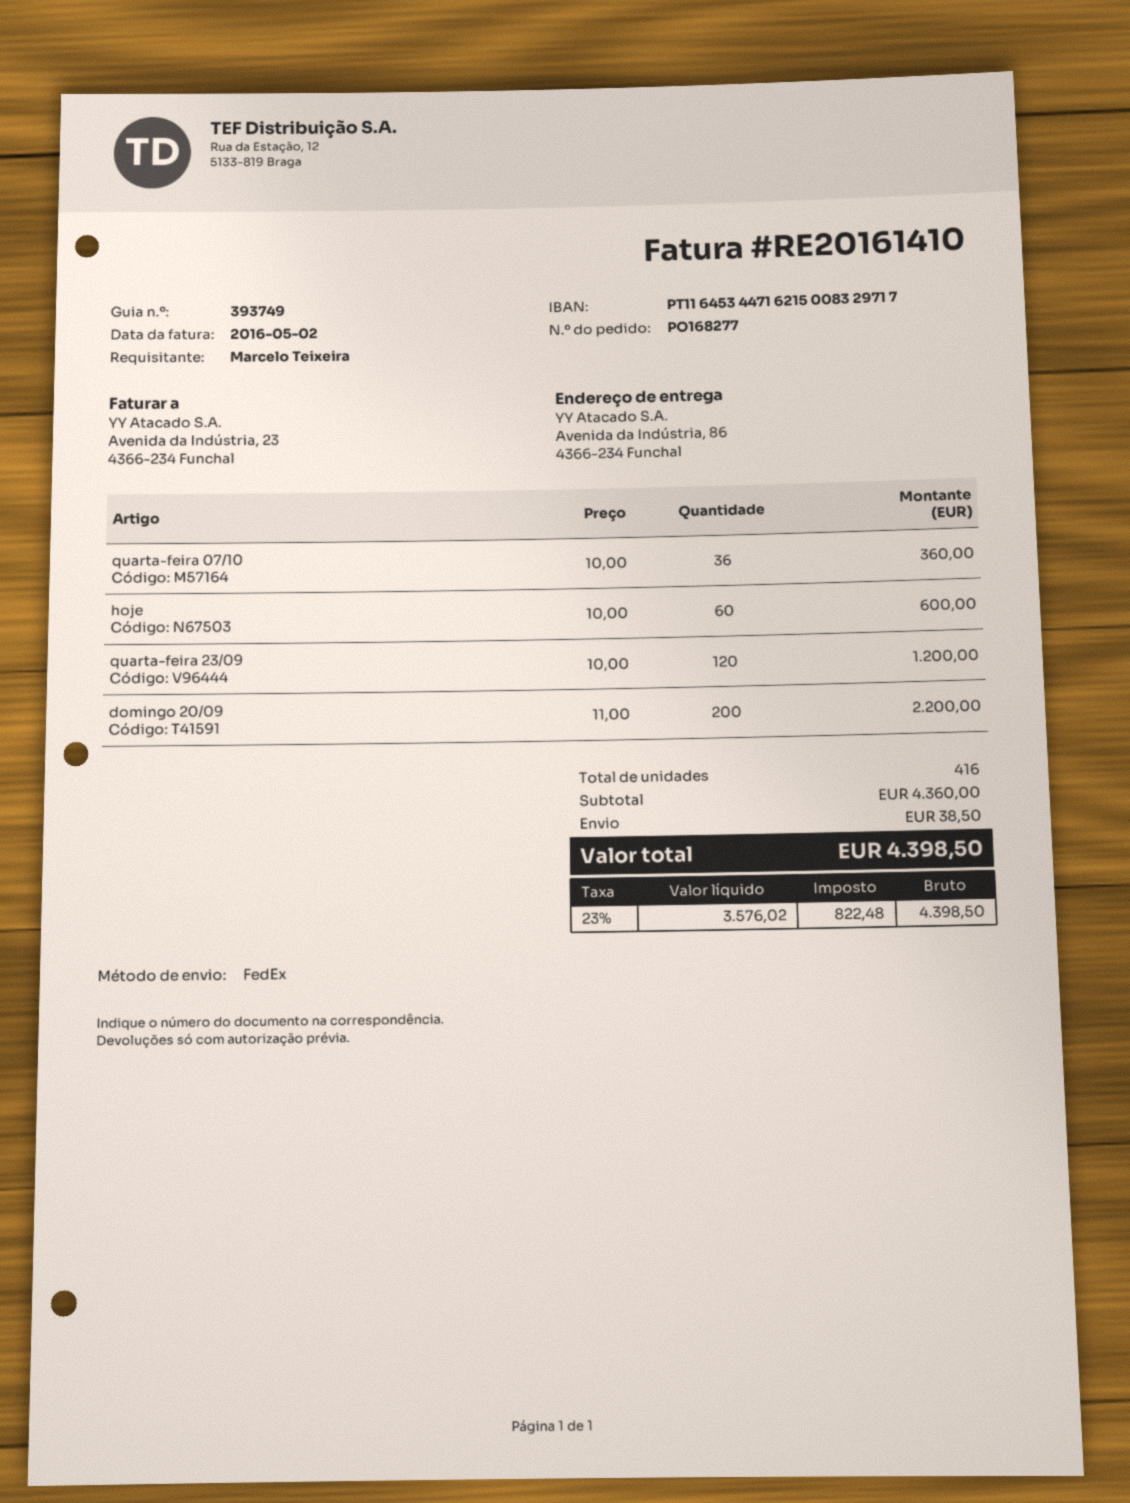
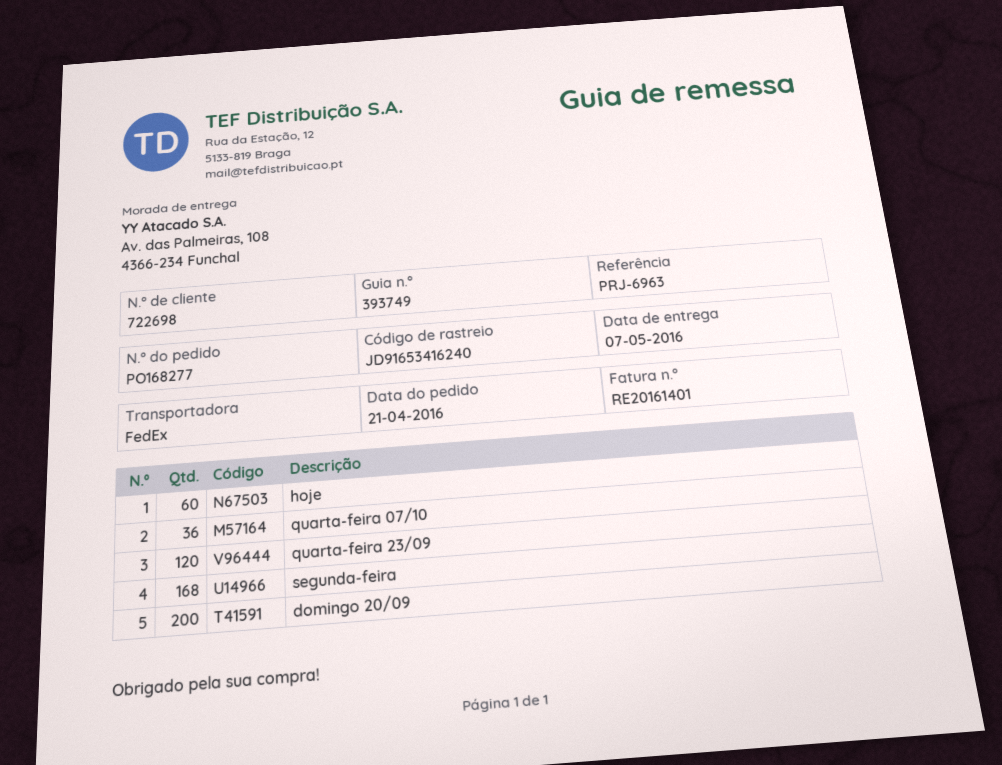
invoice number: RE20161410 -> RE20161401
ship to: Avenida da Indústria, 86, 4366-234 Funchal -> Av. das Palmeiras, 108, 4366-234 Funchal
segunda-feira: none -> 168

